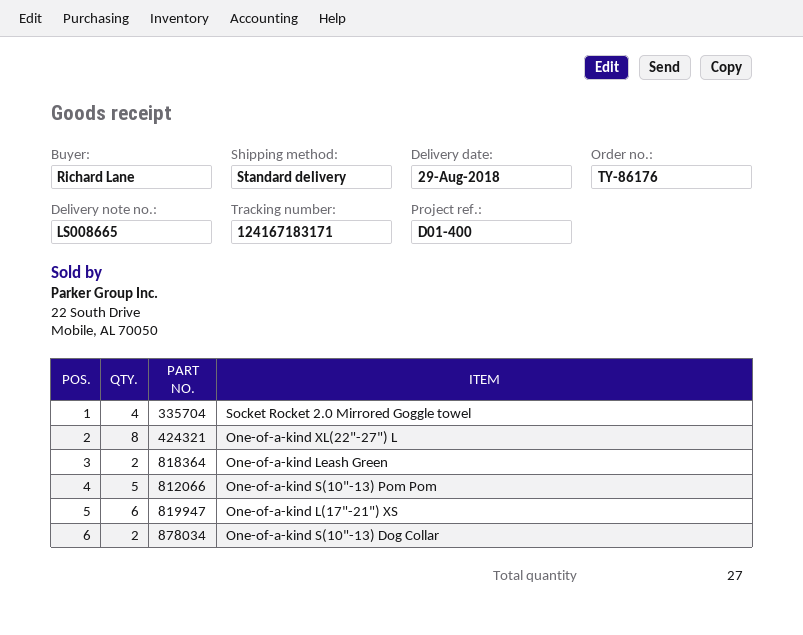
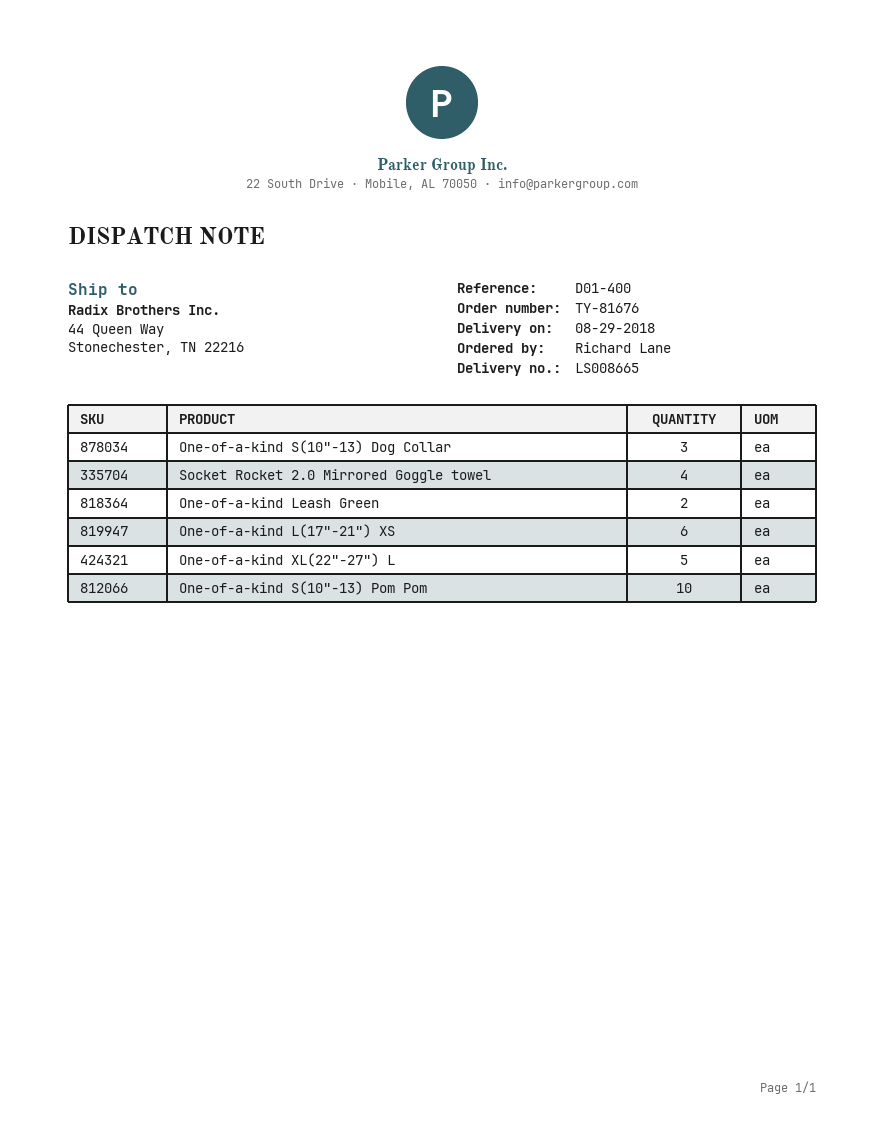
order number: TY-86176 -> TY-81676
One-of-a-kind XL(22"-27") L: 8 -> 5
One-of-a-kind S(10"-13) Pom Pom: 5 -> 10
One-of-a-kind S(10"-13) Dog Collar: 2 -> 3

